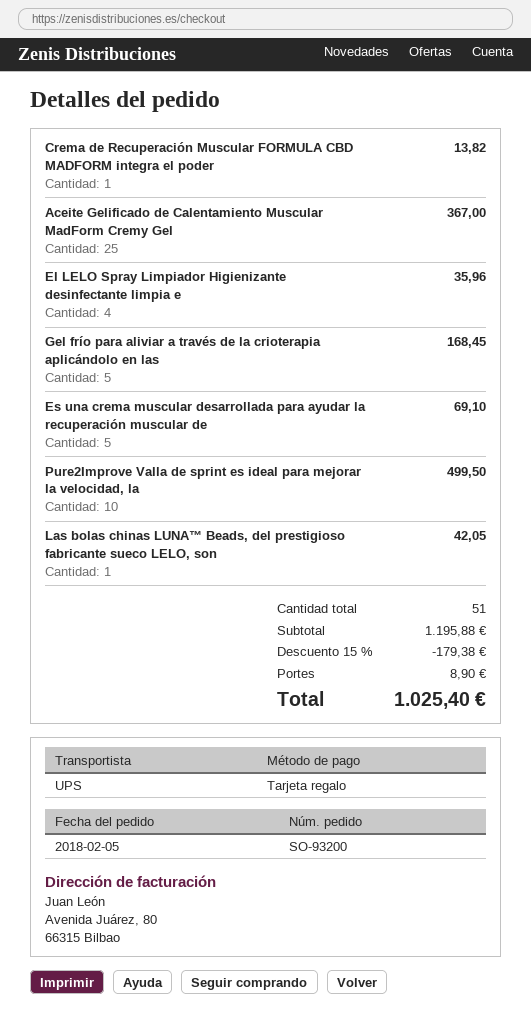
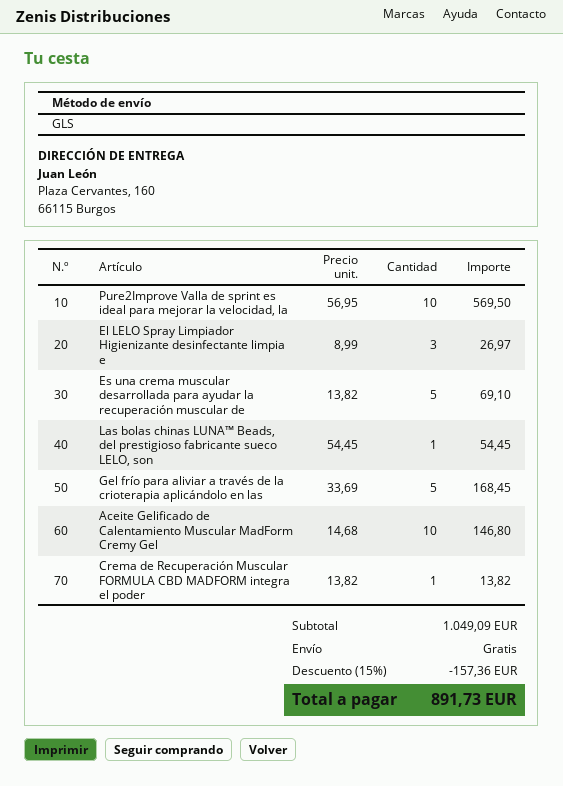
shipping method: UPS -> GLS
Aceite Gelificado de Calentamiento Muscular MadForm Cremy Gel: 25 for 367.00 -> 10 for 146.80
El LELO Spray Limpiador Higienizante desinfectante limpia e: 4 for 35.96 -> 3 for 26.97
Pure2Improve Valla de sprint es ideal para mejorar la velocidad, la: 10 for 499.50 -> 10 for 569.50
Las bolas chinas LUNA™ Beads, del prestigioso fabricante sueco LELO, son: 1 for 42.05 -> 1 for 54.45
subtotal: 1195.88 -> 1049.09
discount: 15% = 179.38 -> 15% = 157.36
shipping: 8.90 -> 0.00
total: 1025.40 -> 891.73

